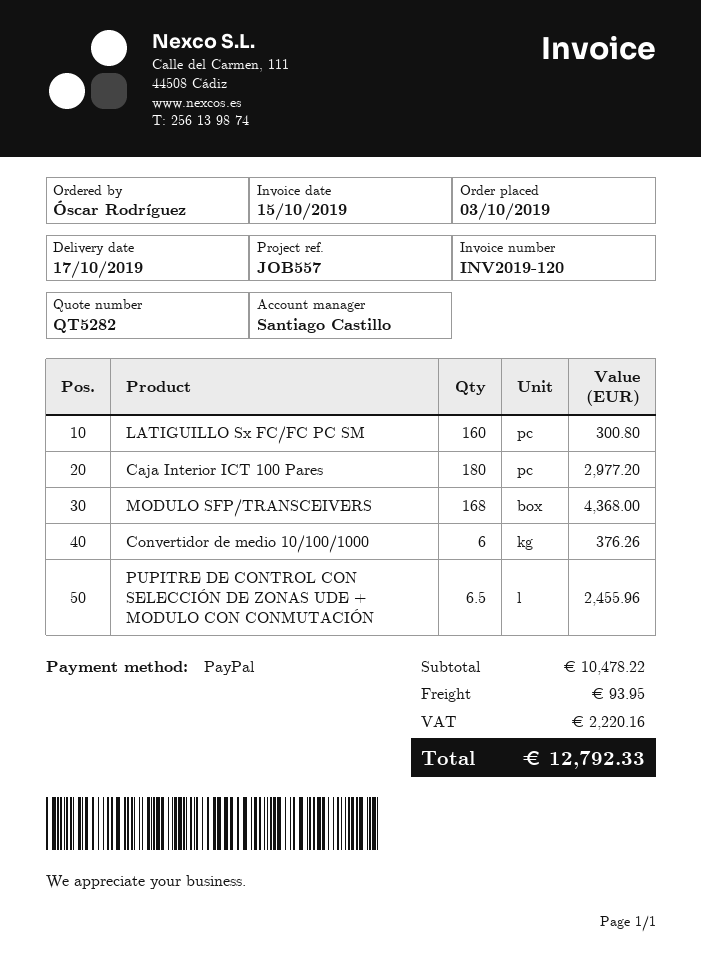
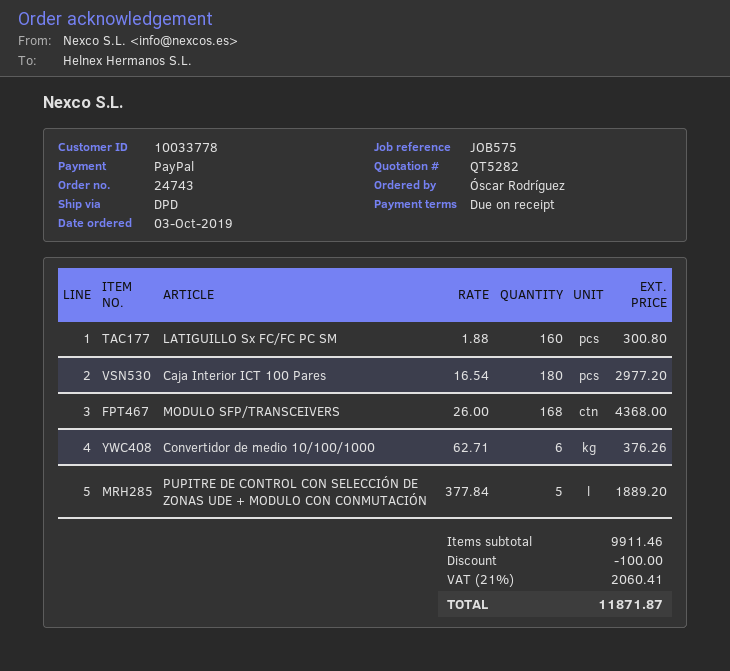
reference: JOB557 -> JOB575
PUPITRE DE CONTROL CON SELECCIÓN DE ZONAS UDE + MODULO CON CONMUTACIÓN: 6.5 for 2455.96 -> 5 for 1889.20
subtotal: 10478.22 -> 9911.46
discount: none -> 100.00
shipping: 93.95 -> none
tax: 2220.16 -> 2060.41
total: 12792.33 -> 11871.87

